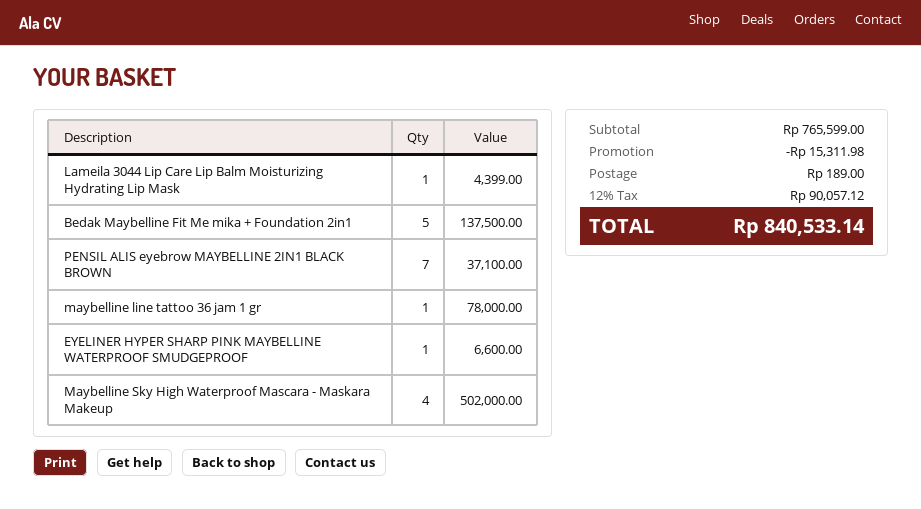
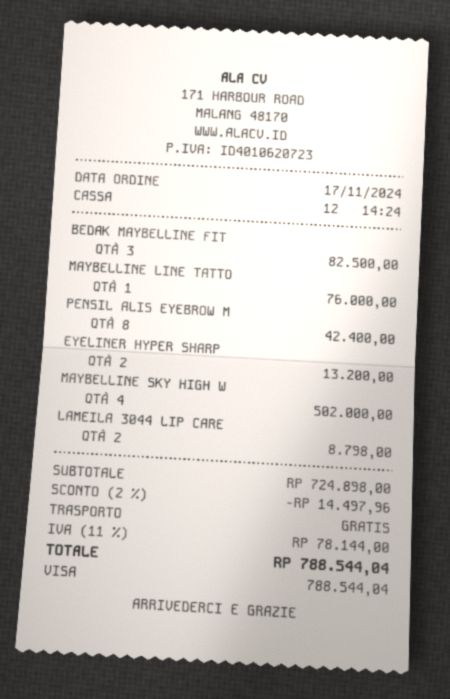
Lameila 3044 Lip Care Lip Balm Moisturizing Hydrating Lip Mask: 1 for 4399.00 -> 2 for 8798.00
Bedak Maybelline Fit Me mika + Foundation 2in1: 5 for 137500.00 -> 3 for 82500.00
PENSIL ALIS eyebrow MAYBELLINE 2IN1 BLACK BROWN: 7 for 37100.00 -> 8 for 42400.00
maybelline line tattoo 36 jam 1 gr: 1 for 78000.00 -> 1 for 76000.00
EYELINER HYPER SHARP PINK MAYBELLINE WATERPROOF SMUDGEPROOF: 1 for 6600.00 -> 2 for 13200.00
subtotal: 765599.00 -> 724898.00
discount: 15311.98 -> 14497.96
shipping: 189.00 -> 0.00
tax: 12% = 90057.12 -> 11% = 78144.00
total: 840533.14 -> 788544.04

